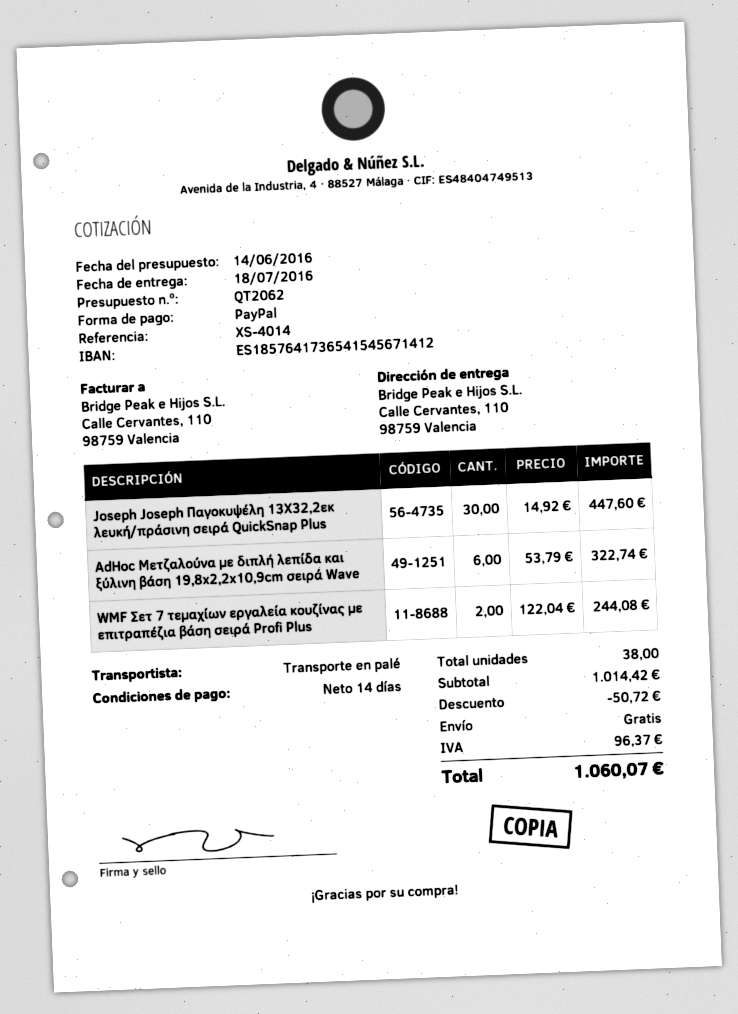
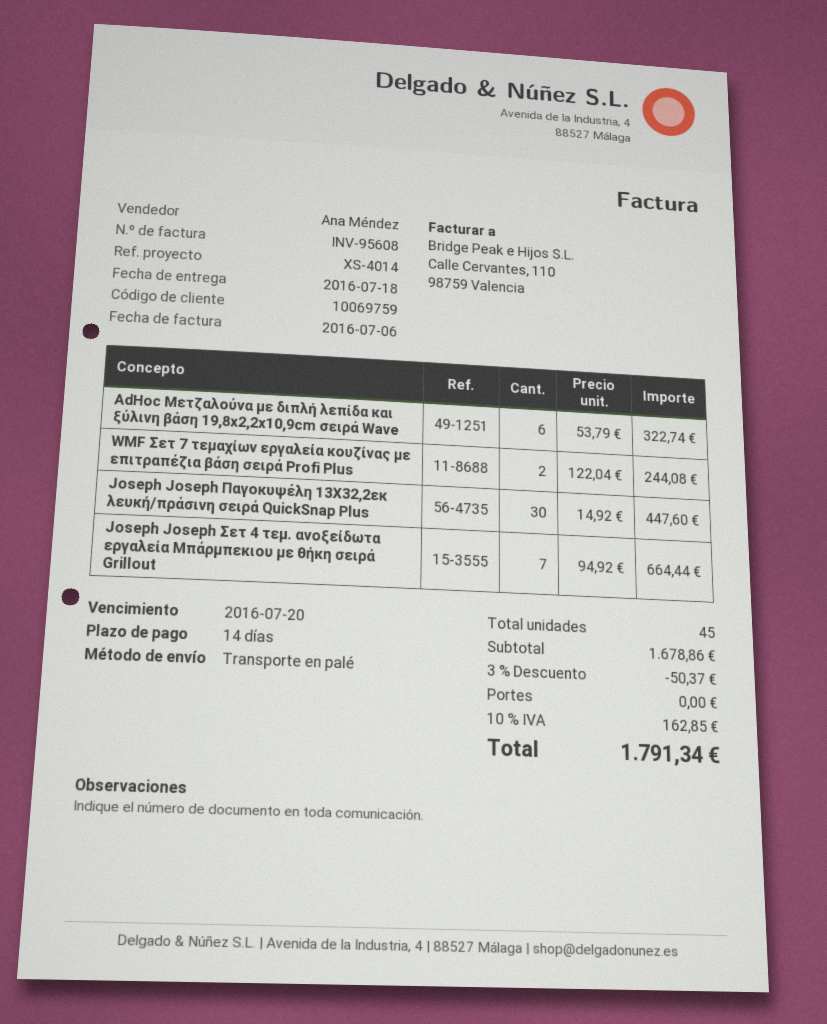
Joseph Joseph Σετ 4 τεμ. ανοξείδωτα εργαλεία Μπάρμπεκιου με θήκη σειρά Grillout: none -> 7 x 94.92 = 664.44
total quantity: 38 -> 45
subtotal: 1014.42 -> 1678.86
discount: 50.72 -> 50.37
tax: 96.37 -> 162.85
total: 1060.07 -> 1791.34

